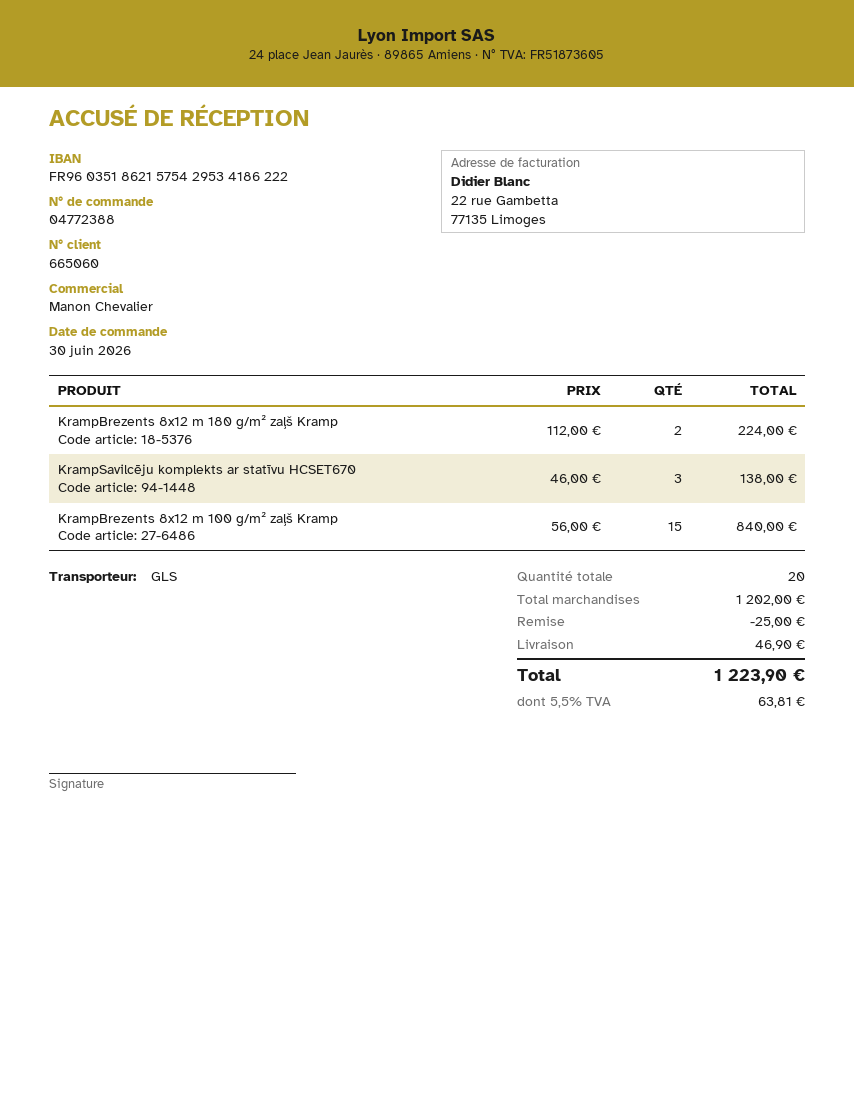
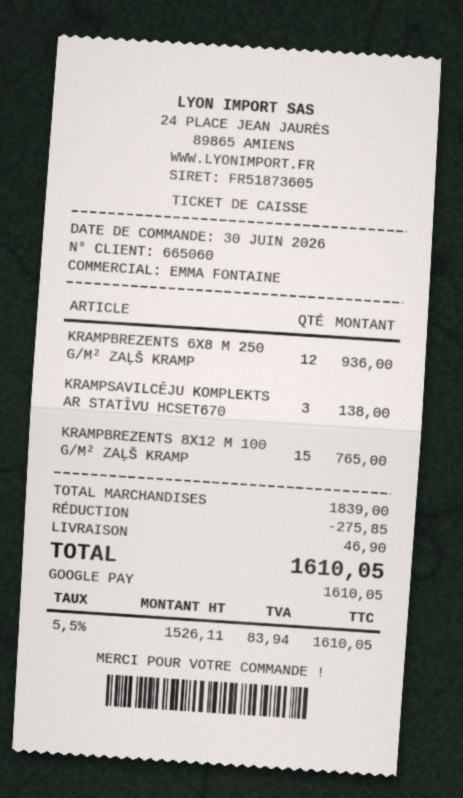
sales rep: Manon Chevalier -> EMMA FONTAINE
KrampBrezents 8x12 m 180 g/m² zaļš Kramp: 2 for 224.00 -> none
KrampBrezents 8x12 m 100 g/m² zaļš Kramp: 15 for 840.00 -> 15 for 765.00
KRAMPBREZENTS 6X8 M 250 G/M² ZAĻŠ KRAMP: none -> 12 for 936.00
subtotal: 1202.00 -> 1839.00
discount: 25.00 -> 275.85
tax: 5.5% = 63.81 -> 5.5% = 83.94
total: 1223.90 -> 1610.05

